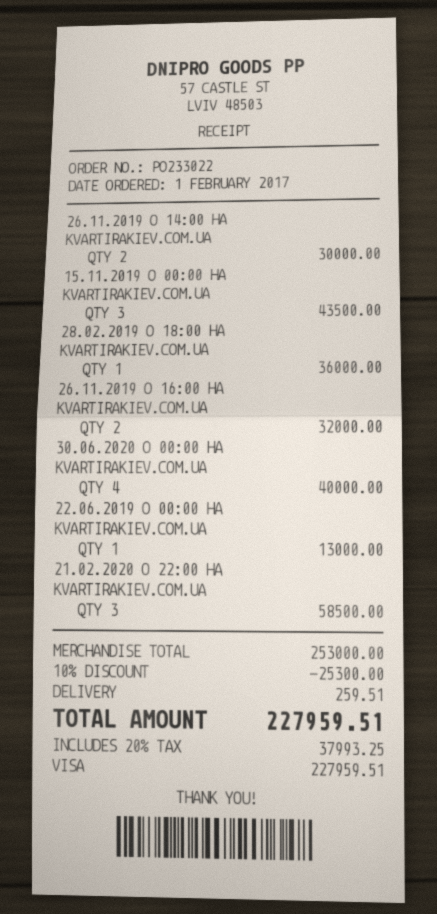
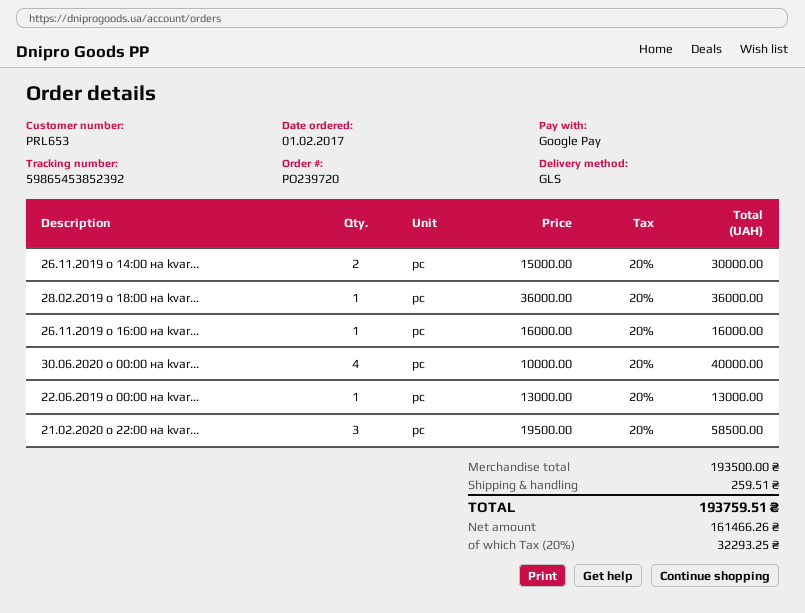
order number: PO233022 -> PO239720
payment method: Visa -> Google Pay
15.11.2019 О 00:00 НА KVARTIRAKIEV.COM.UA: 3 for 43500.00 -> none
26.11.2019 О 16:00 НА KVARTIRAKIEV.COM.UA: 2 for 32000.00 -> 1 for 16000.00
subtotal: 253000.00 -> 193500.00
discount: 10% = 25300.00 -> none
tax: 20% = 37993.25 -> 20% = 32293.25
total: 227959.51 -> 193759.51

